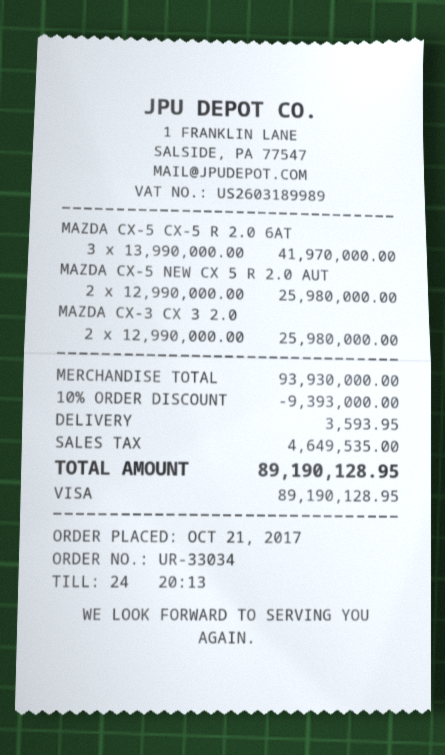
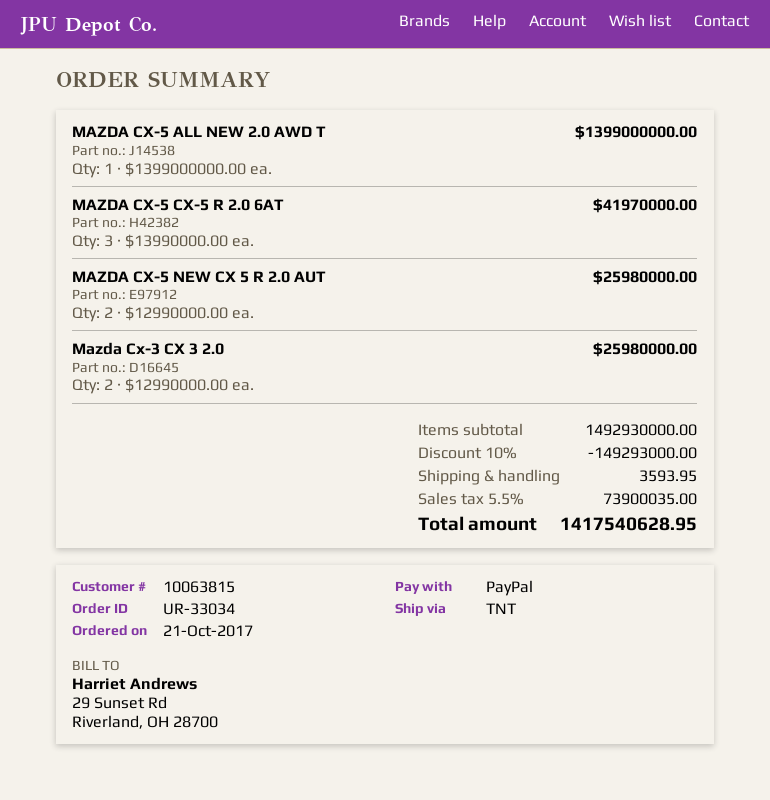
payment method: Visa -> PayPal
MAZDA CX-5 ALL NEW 2.0 AWD T: none -> 1 x 1399000000.00 = 1399000000.00
subtotal: 93930000.00 -> 1492930000.00
discount: 10% = 9393000.00 -> 10% = 149293000.00
tax: 4649535.00 -> 73900035.00
total: 89190128.95 -> 1417540628.95

